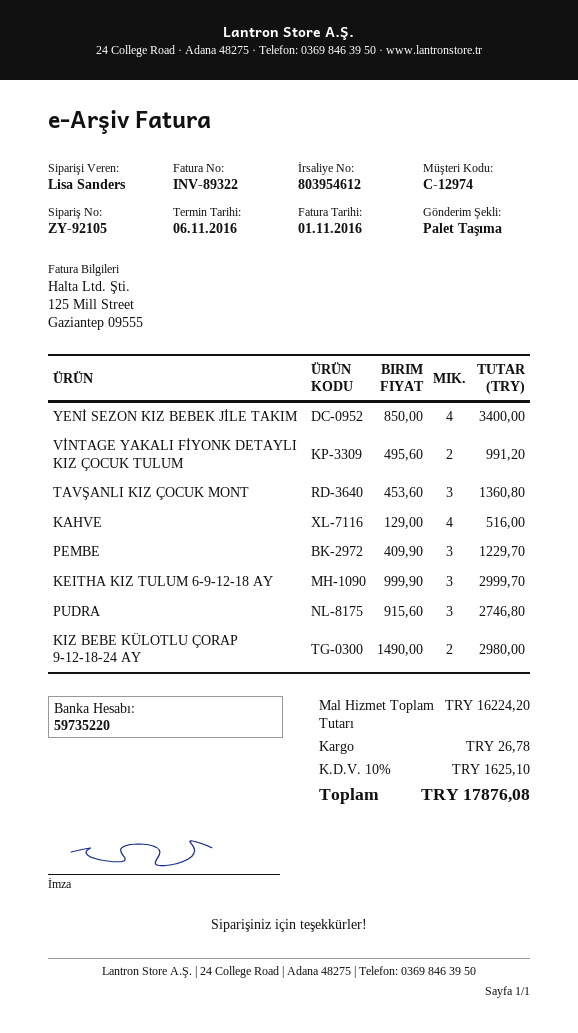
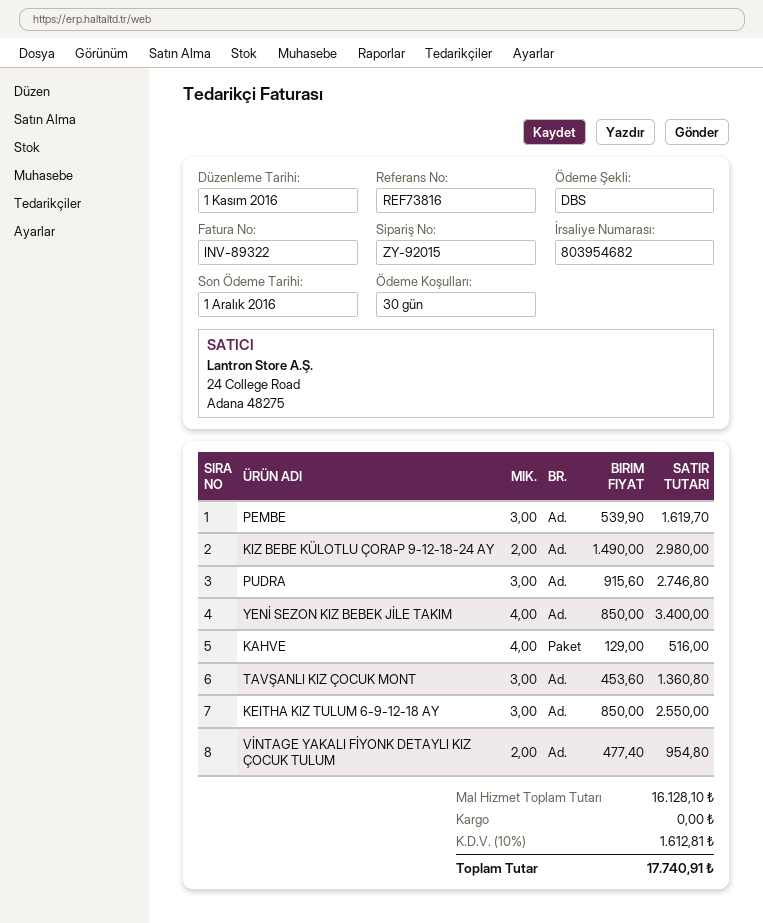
order number: ZY-92105 -> ZY-92015
delivery note number: 803954612 -> 803954682
VİNTAGE YAKALI FİYONK DETAYLI KIZ ÇOCUK TULUM: 2 x 495.60 = 991.20 -> 2 x 477.40 = 954.80
PEMBE: 3 x 409.90 = 1229.70 -> 3 x 539.90 = 1619.70
KEITHA KIZ TULUM 6-9-12-18 AY: 3 x 999.90 = 2999.70 -> 3 x 850.00 = 2550.00
subtotal: 16224.20 -> 16128.10
shipping: 26.78 -> 0.00
tax: 10% = 1625.10 -> 10% = 1612.81
total: 17876.08 -> 17740.91

